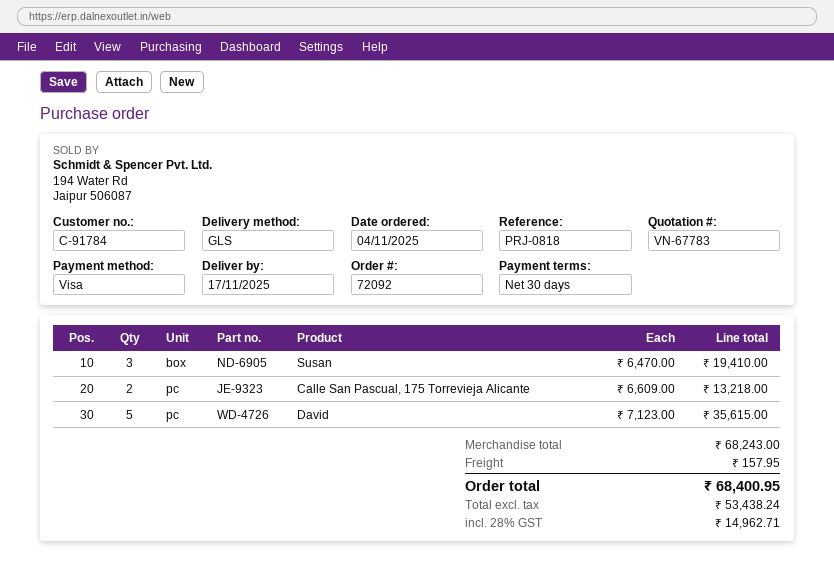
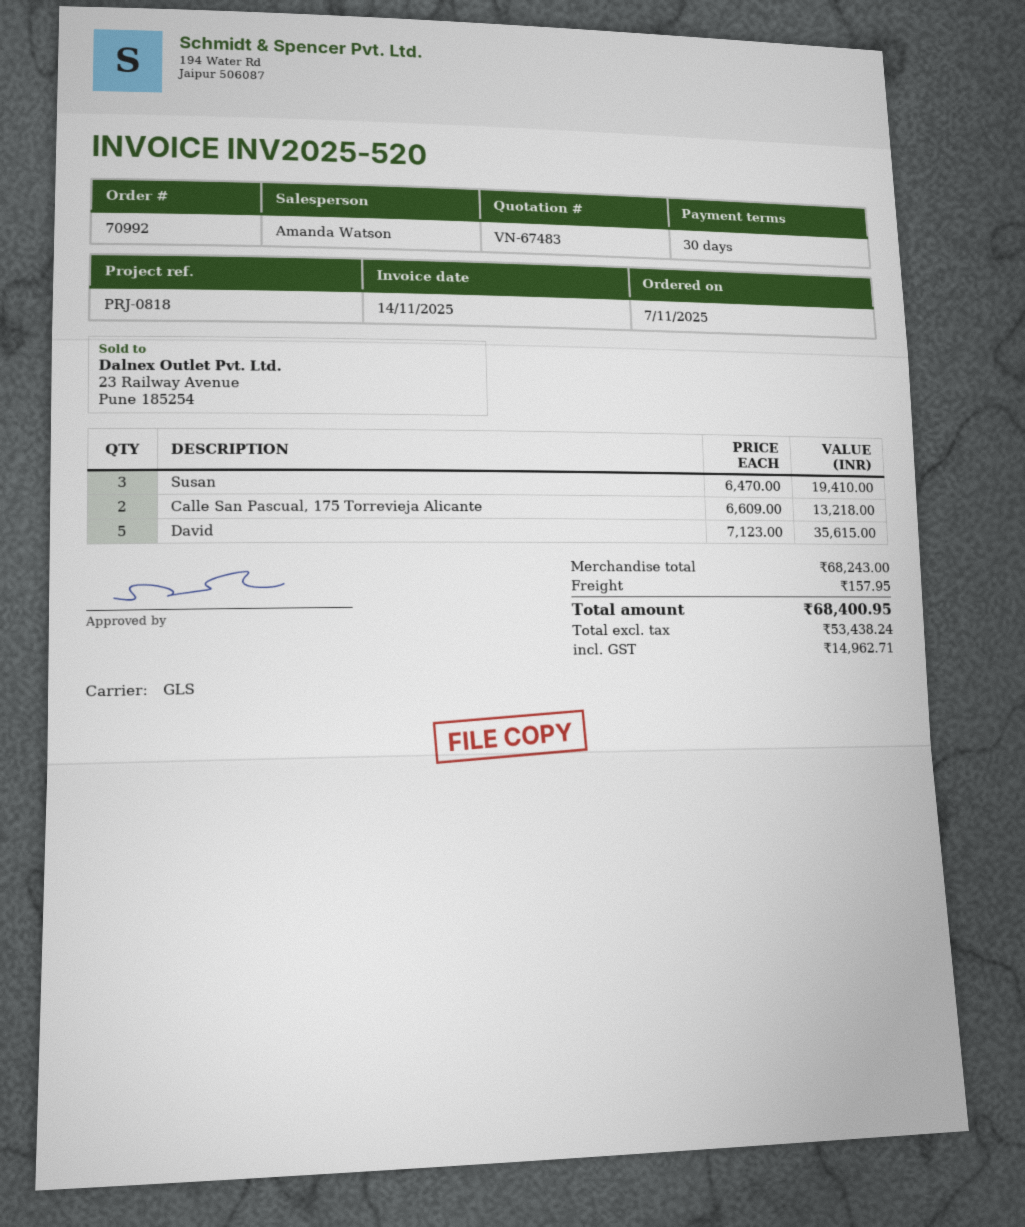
quote number: VN-67783 -> VN-67483
order number: 72092 -> 70992
order date: 2025-11-04 -> 2025-11-07

